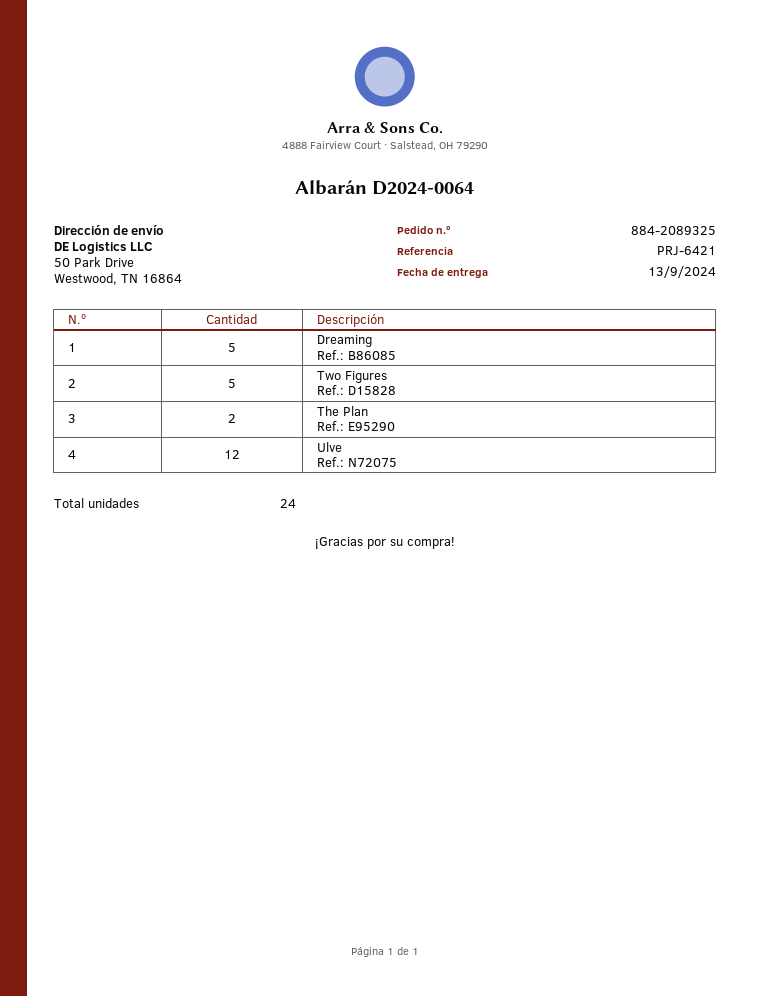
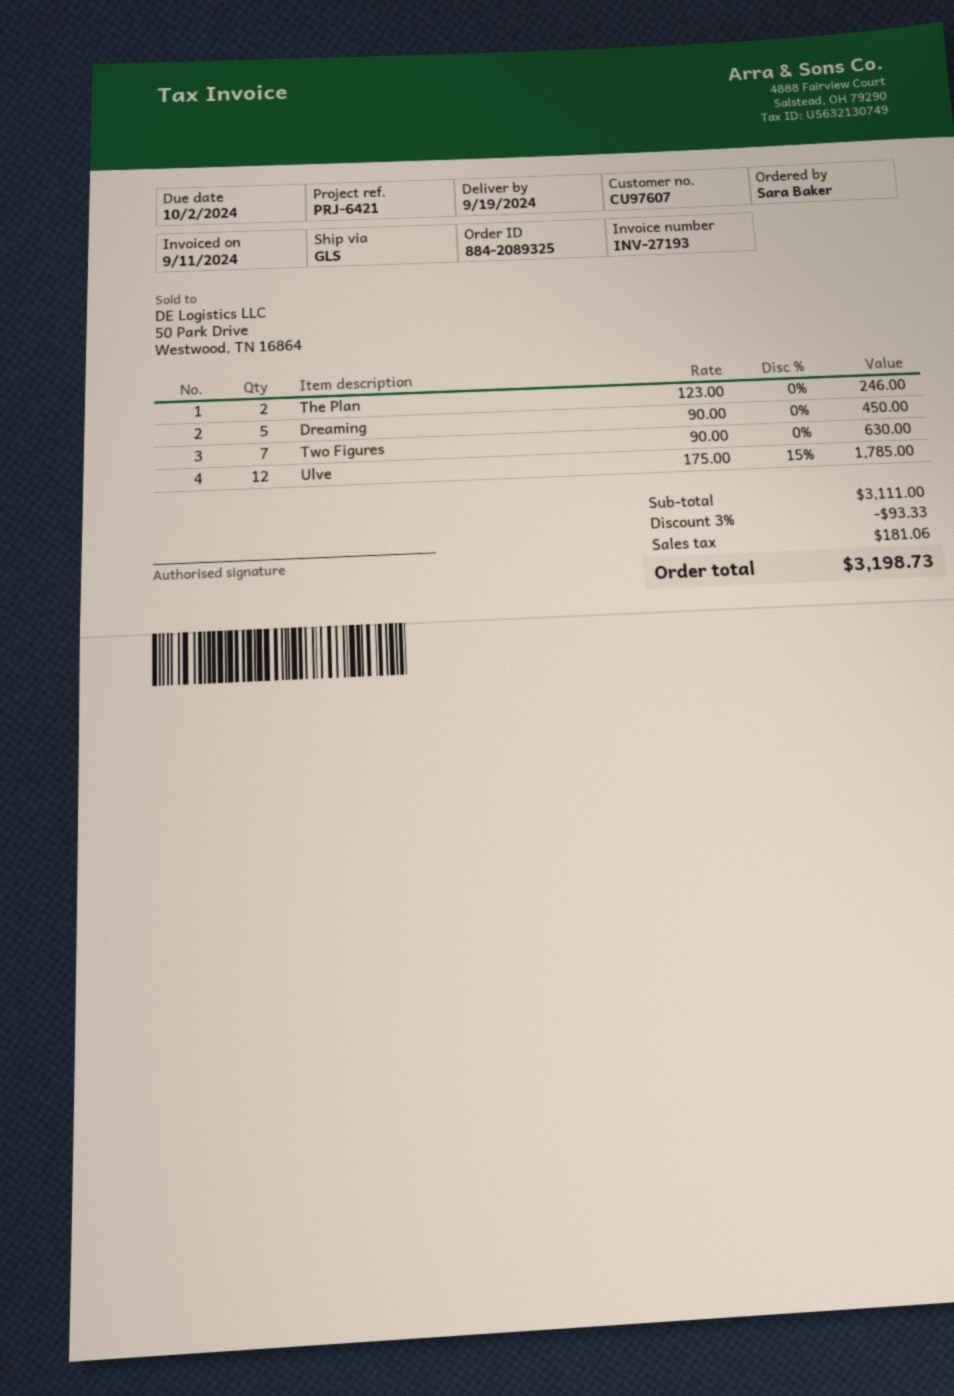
delivery date: 2024-09-13 -> 2024-09-19
Two Figures: 5 -> 7

